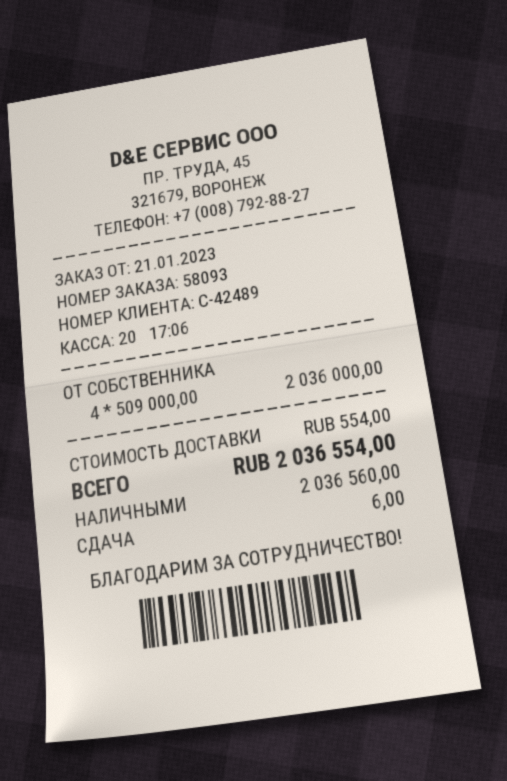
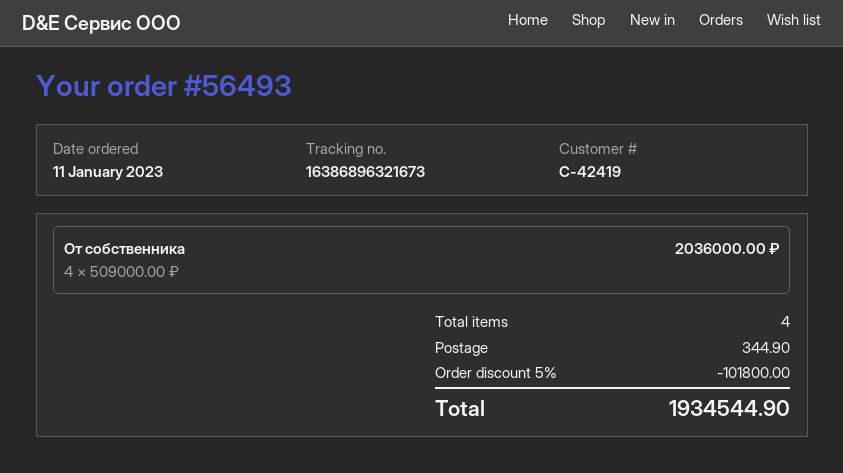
order number: 58093 -> 56493
order date: 2023-01-21 -> 2023-01-11
customer number: C-42489 -> C-42419
discount: none -> 5% = 101800.00
shipping: 554.00 -> 344.90
total: 2036554.00 -> 1934544.90

